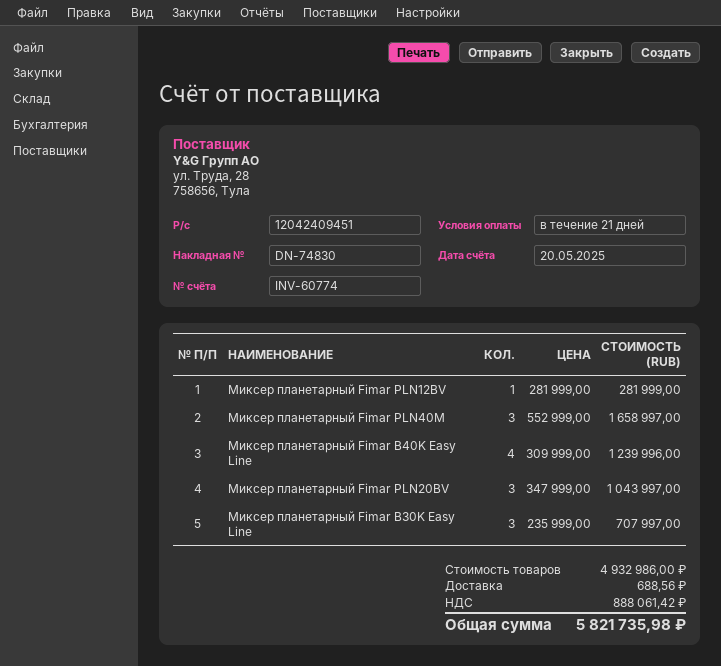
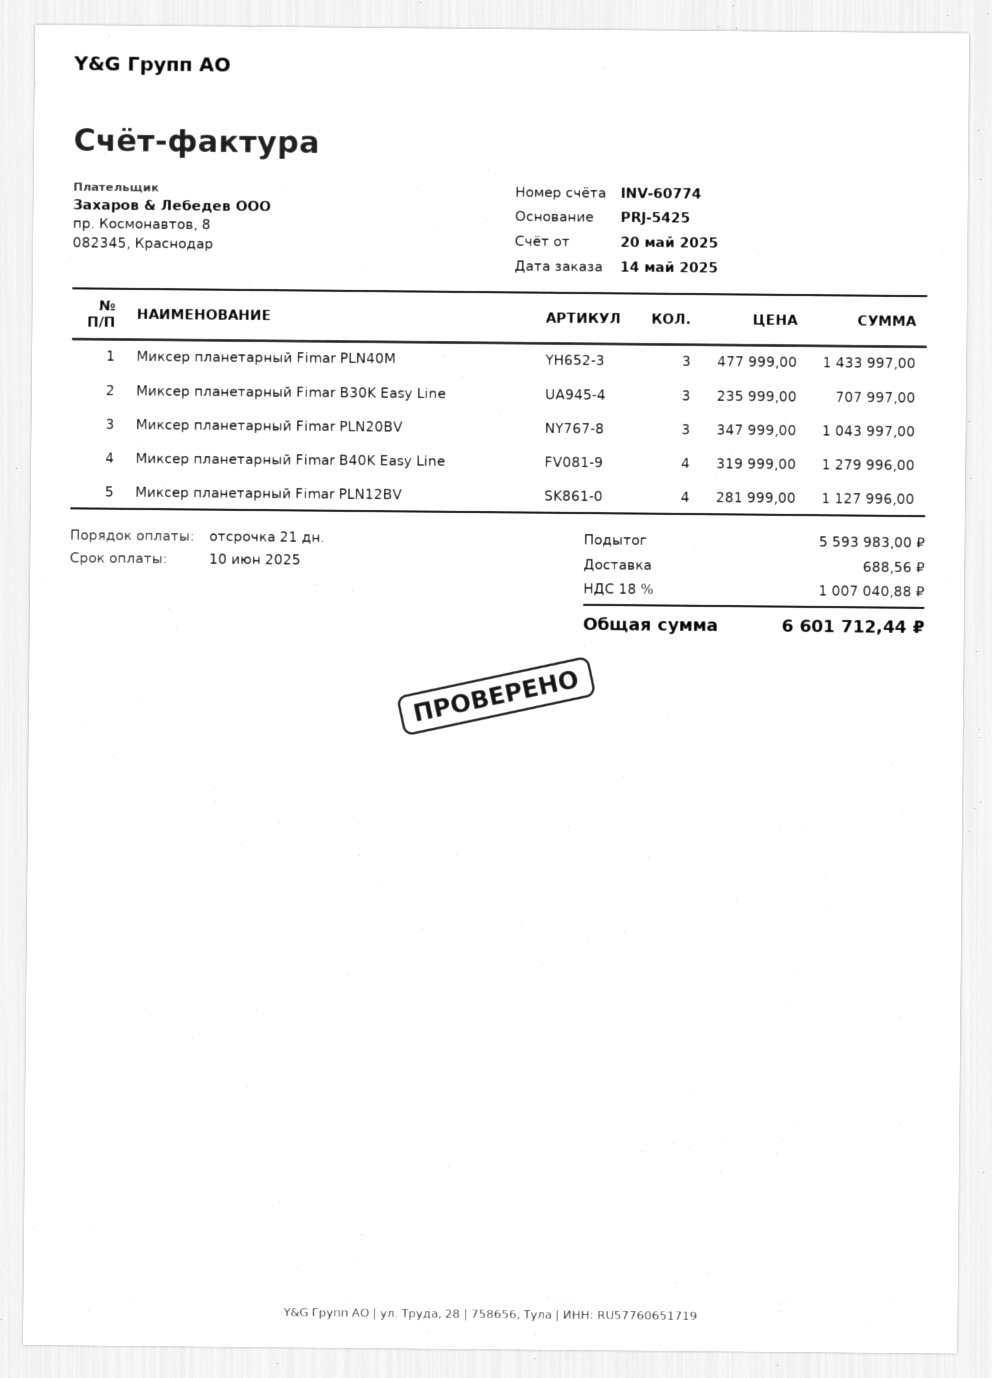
Миксер планетарный Fimar PLN12BV: 1 x 281999.00 = 281999.00 -> 4 x 281999.00 = 1127996.00
Миксер планетарный Fimar PLN40M: 3 x 552999.00 = 1658997.00 -> 3 x 477999.00 = 1433997.00
Миксер планетарный Fimar B40K Easy Line: 4 x 309999.00 = 1239996.00 -> 4 x 319999.00 = 1279996.00
subtotal: 4932986.00 -> 5593983.00
tax: 888061.42 -> 1007040.88
total: 5821735.98 -> 6601712.44

